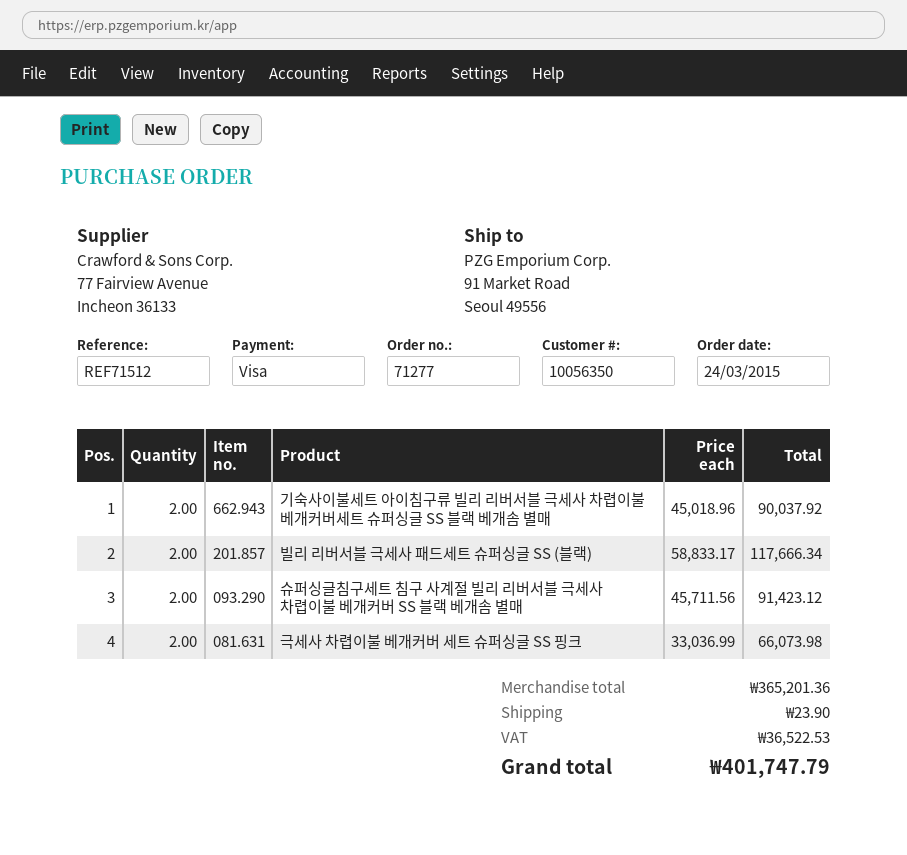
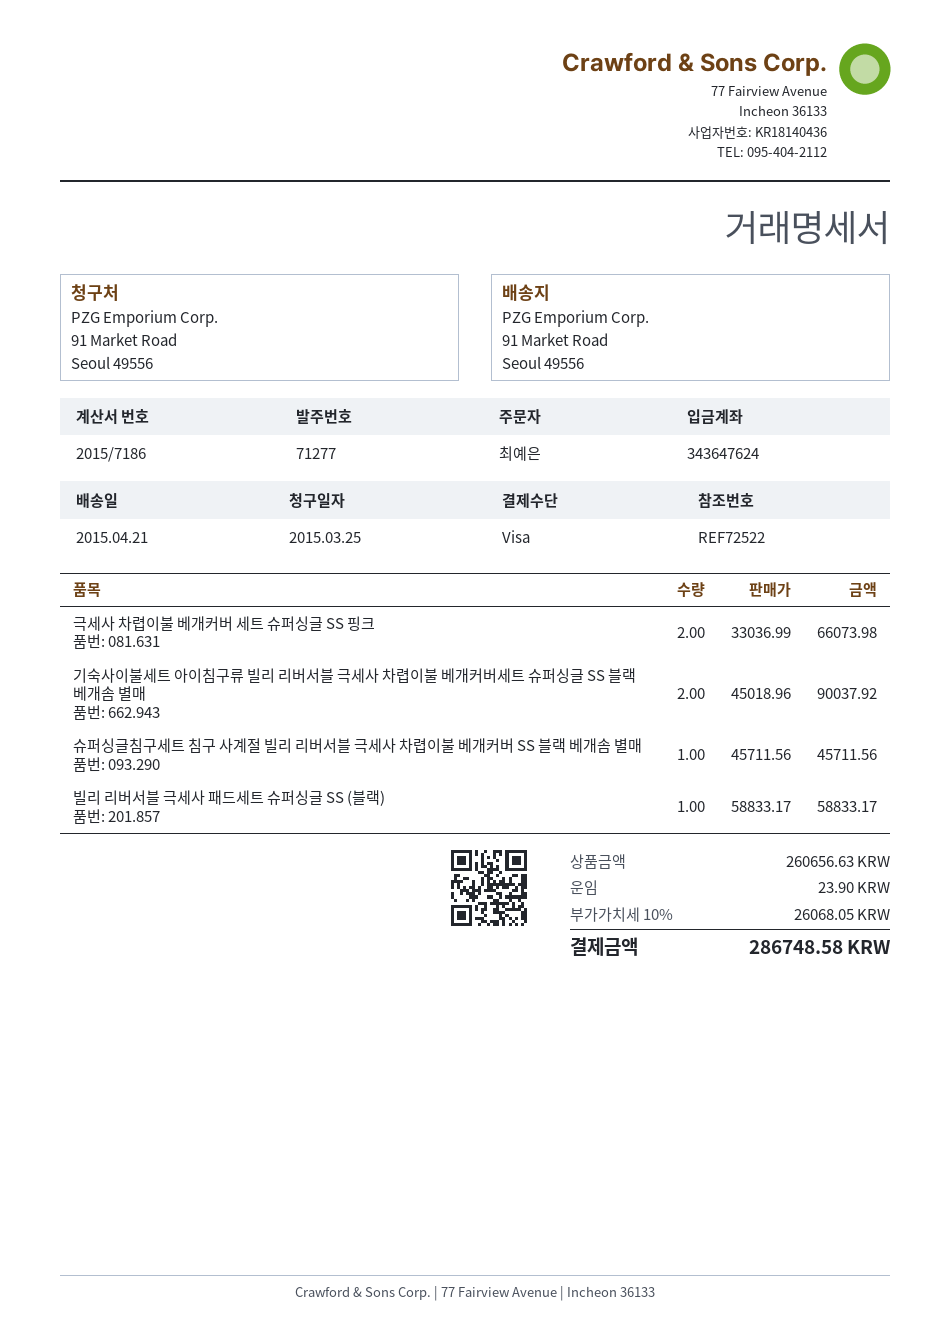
reference: REF71512 -> REF72522
빌리 리버서블 극세사 패드세트 슈퍼싱글 SS (블랙): 2 x 58833.17 = 117666.34 -> 1 x 58833.17 = 58833.17
슈퍼싱글침구세트 침구 사계절 빌리 리버서블 극세사 차렵이불 베개커버 SS 블랙 베개솜 별매: 2 x 45711.56 = 91423.12 -> 1 x 45711.56 = 45711.56
subtotal: 365201.36 -> 260656.63
tax: 36522.53 -> 26068.05
total: 401747.79 -> 286748.58

